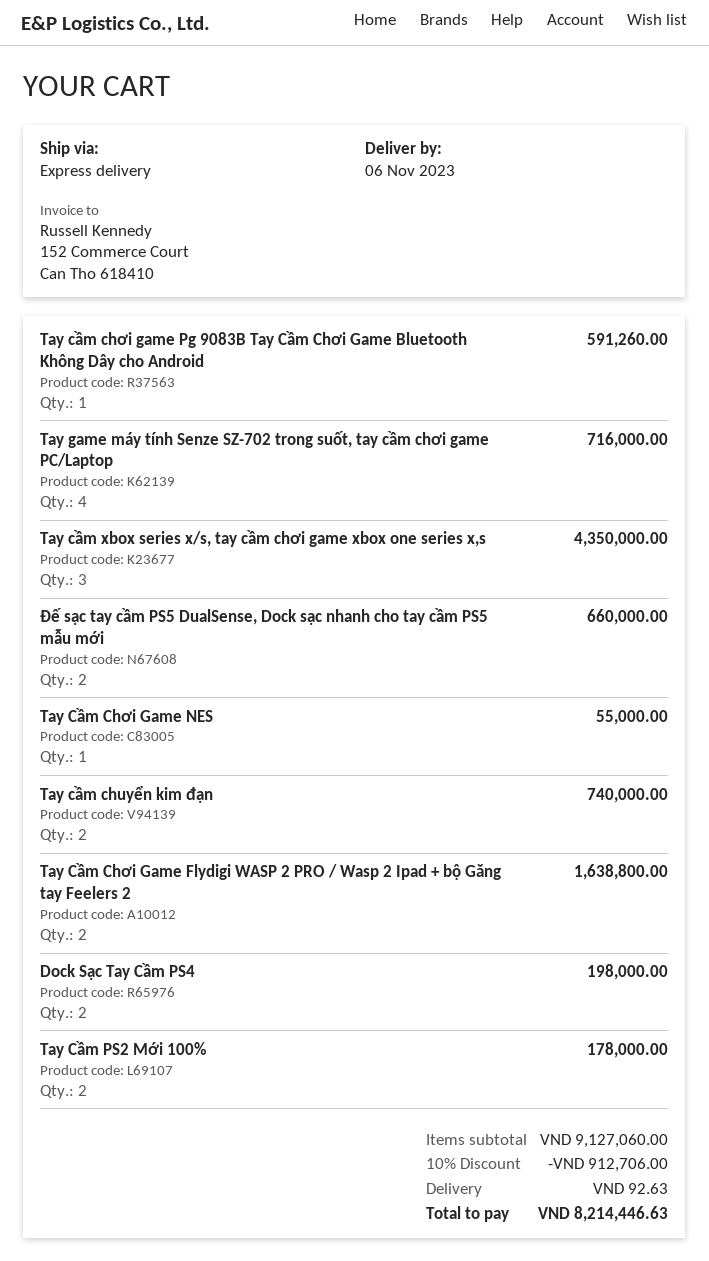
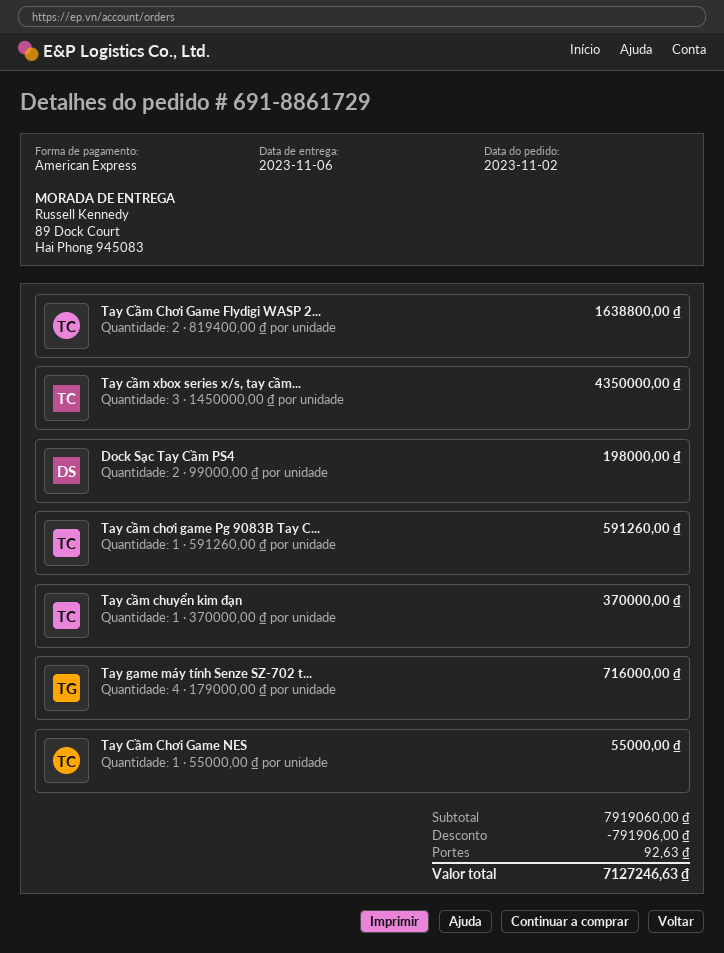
Đế sạc tay cầm PS5 DualSense, Dock sạc nhanh cho tay cầm PS5 mẫu mới: 2 for 660000.00 -> none
Tay cầm chuyển kim đạn: 2 for 740000.00 -> 1 for 370000.00
Tay Cầm PS2 Mới 100%: 2 for 178000.00 -> none
subtotal: 9127060.00 -> 7919060.00
discount: 912706.00 -> 791906.00
total: 8214446.63 -> 7127246.63

